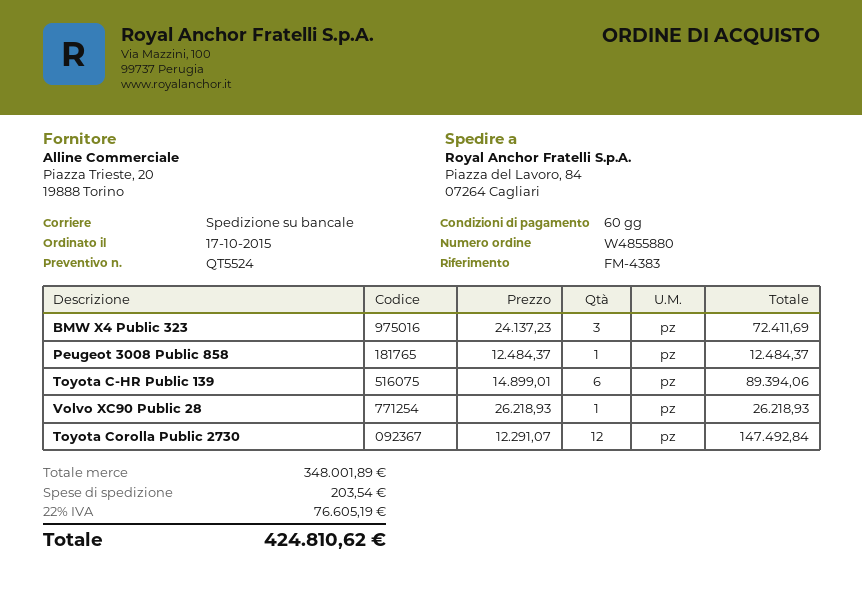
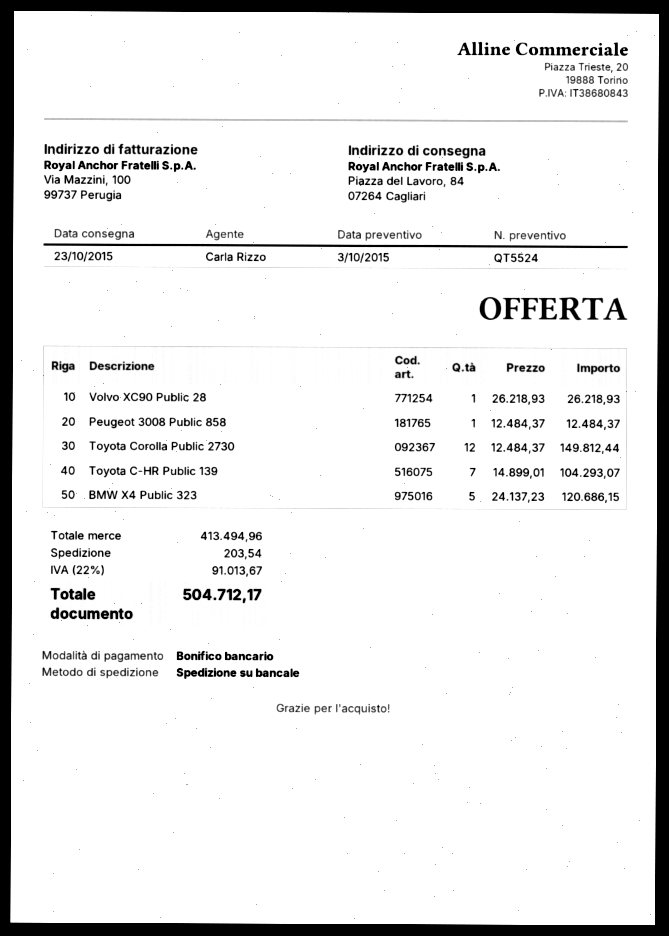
BMW X4 Public 323: 3 x 24137.23 = 72411.69 -> 5 x 24137.23 = 120686.15
Toyota C-HR Public 139: 6 x 14899.01 = 89394.06 -> 7 x 14899.01 = 104293.07
Toyota Corolla Public 2730: 12 x 12291.07 = 147492.84 -> 12 x 12484.37 = 149812.44
subtotal: 348001.89 -> 413494.96
tax: 22% = 76605.19 -> 22% = 91013.67
total: 424810.62 -> 504712.17

